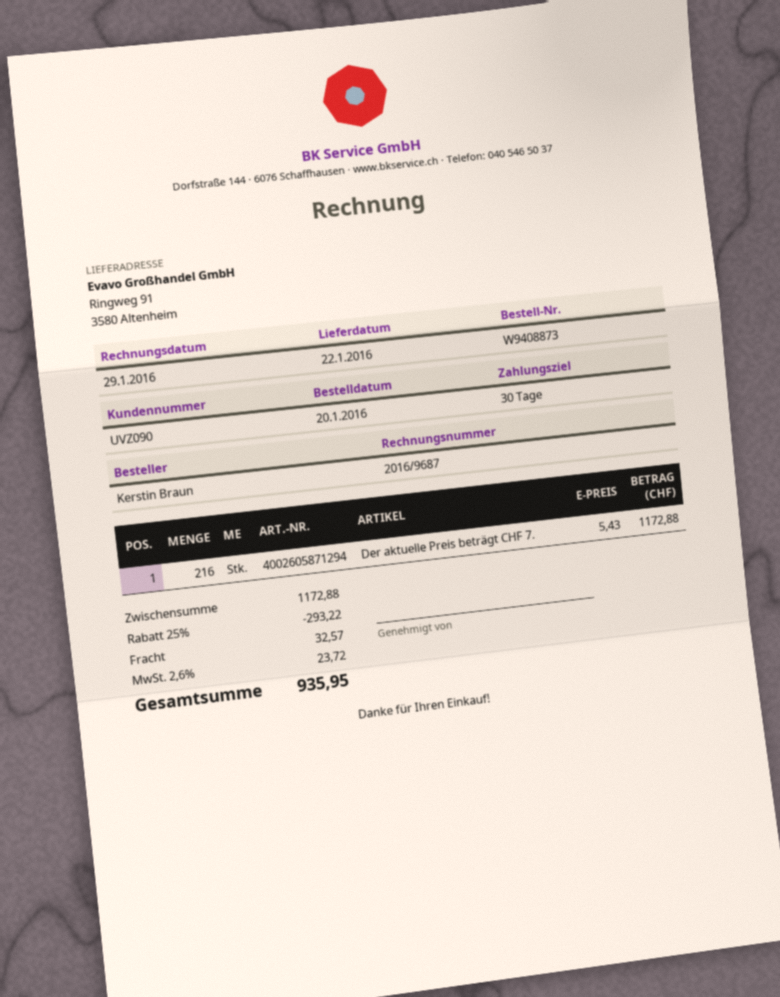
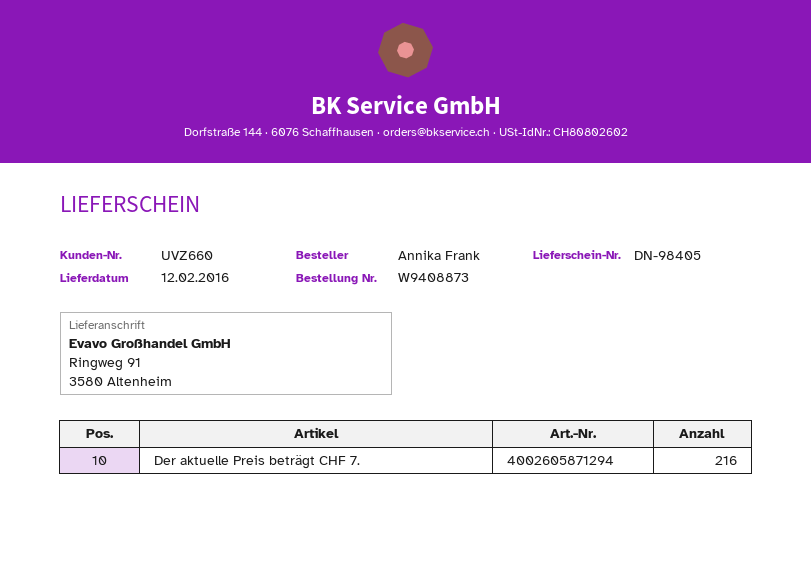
delivery date: 2016-01-22 -> 2016-02-12
customer number: UVZ090 -> UVZ660
ordered by: Kerstin Braun -> Annika Frank

